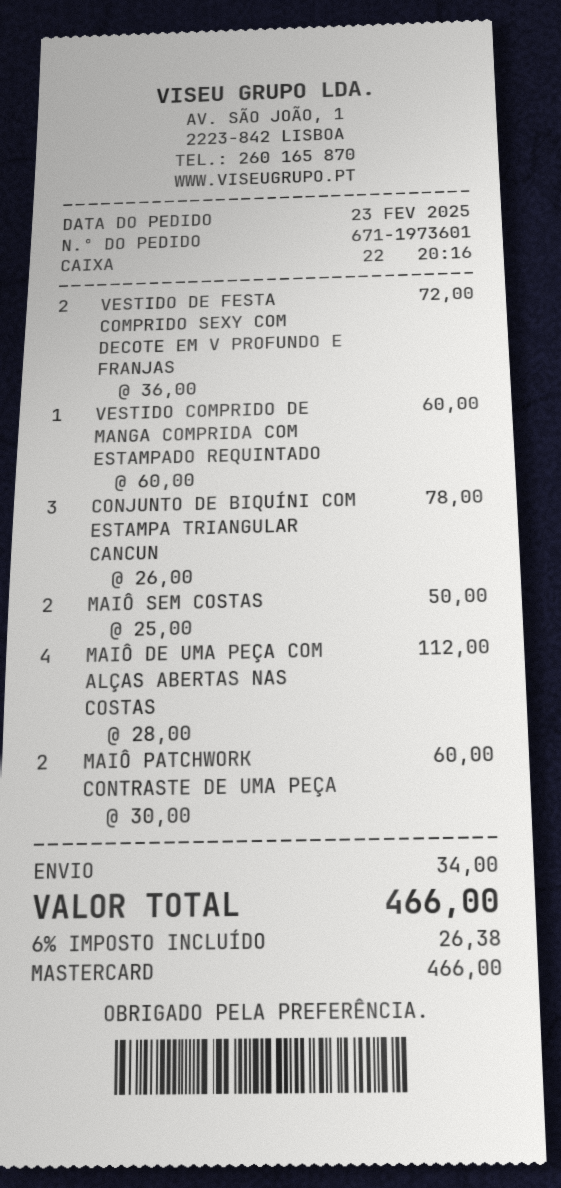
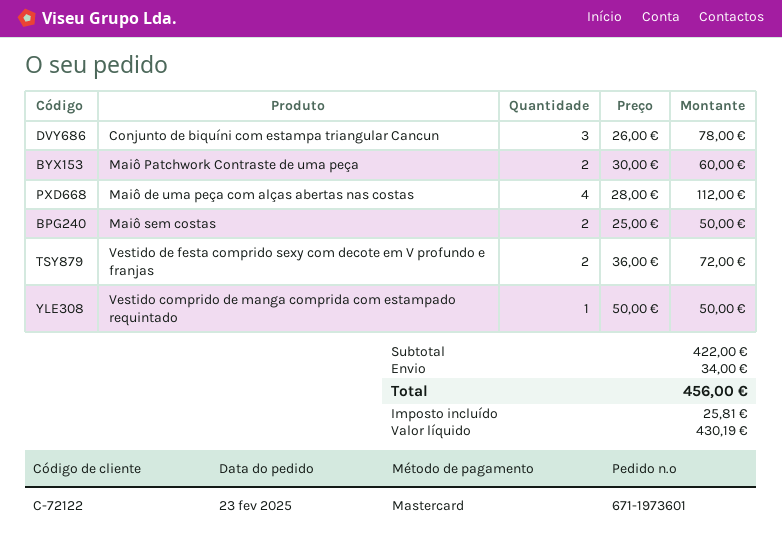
VESTIDO COMPRIDO DE MANGA COMPRIDA COM ESTAMPADO REQUINTADO: 1 x 60.00 = 60.00 -> 1 x 50.00 = 50.00
tax: 26.38 -> 25.81
total: 466.00 -> 456.00

